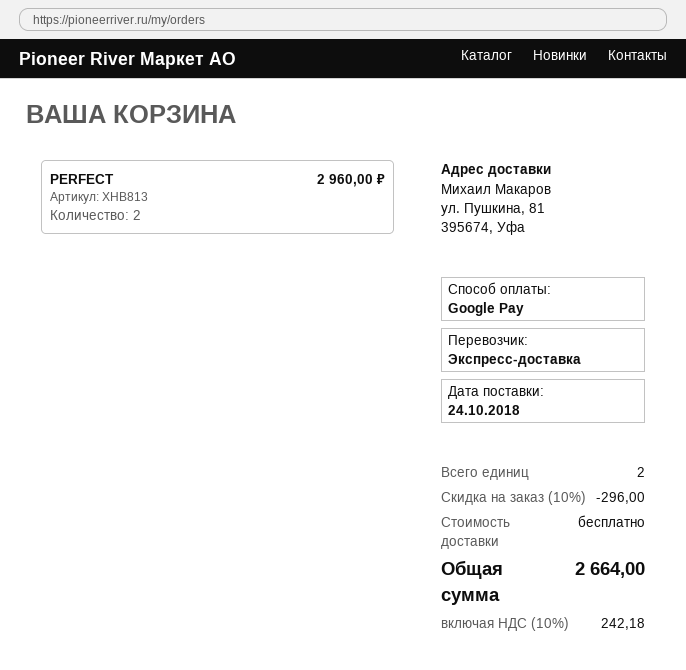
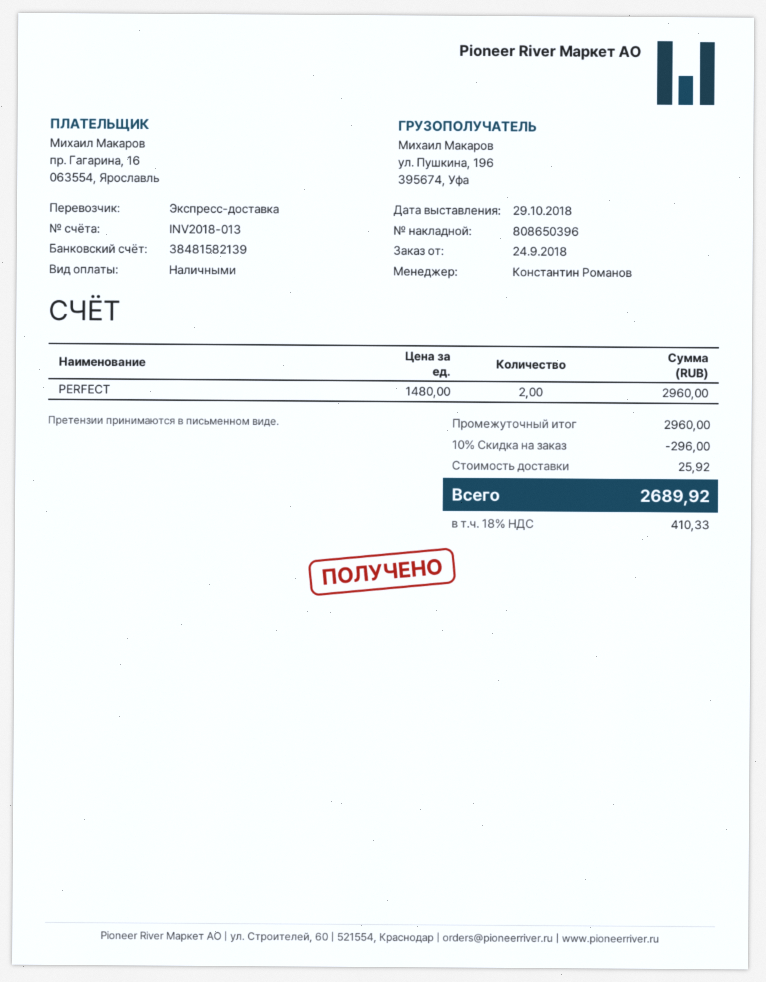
payment method: Google Pay -> cash
ship to: ул. Пушкина, 81, 395674, Уфа -> ул. Пушкина, 196, 395674, Уфа
shipping: 0.00 -> 25.92
tax: 10% = 242.18 -> 18% = 410.33
total: 2664.00 -> 2689.92

